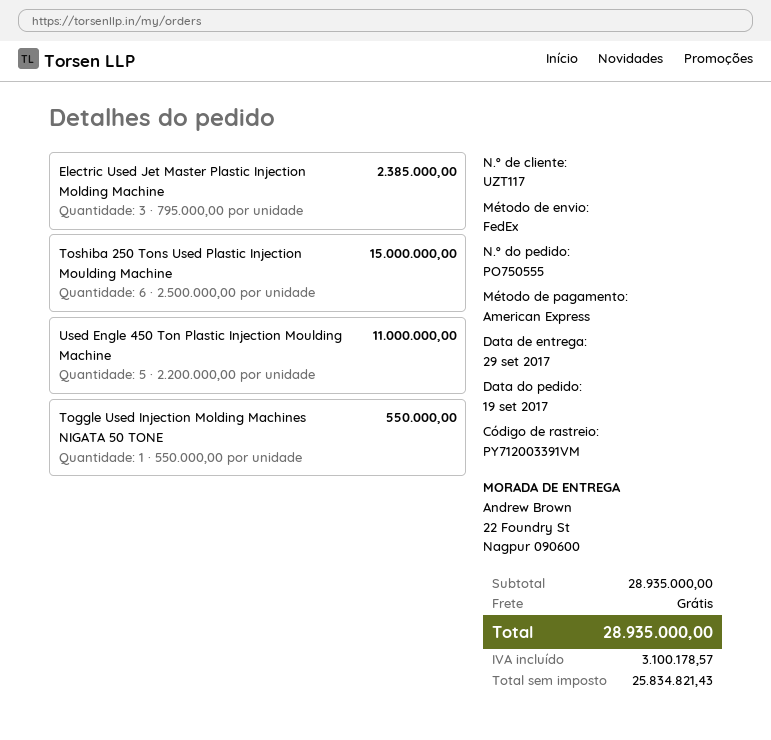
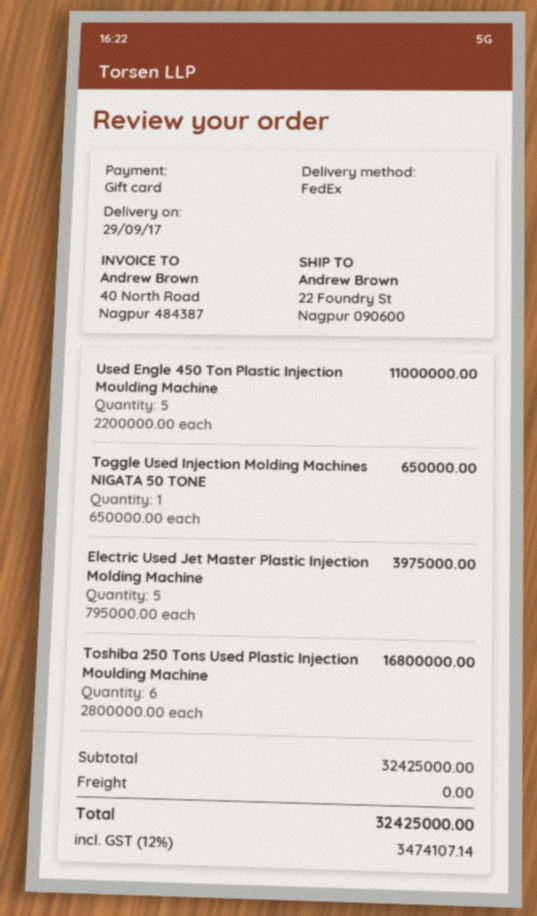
payment method: American Express -> gift card
Electric Used Jet Master Plastic Injection Molding Machine: 3 x 795000.00 = 2385000.00 -> 5 x 795000.00 = 3975000.00
Toshiba 250 Tons Used Plastic Injection Moulding Machine: 6 x 2500000.00 = 15000000.00 -> 6 x 2800000.00 = 16800000.00
Toggle Used Injection Molding Machines NIGATA 50 TONE: 1 x 550000.00 = 550000.00 -> 1 x 650000.00 = 650000.00
subtotal: 28935000.00 -> 32425000.00
tax: 3100178.57 -> 3474107.14
total: 28935000.00 -> 32425000.00

